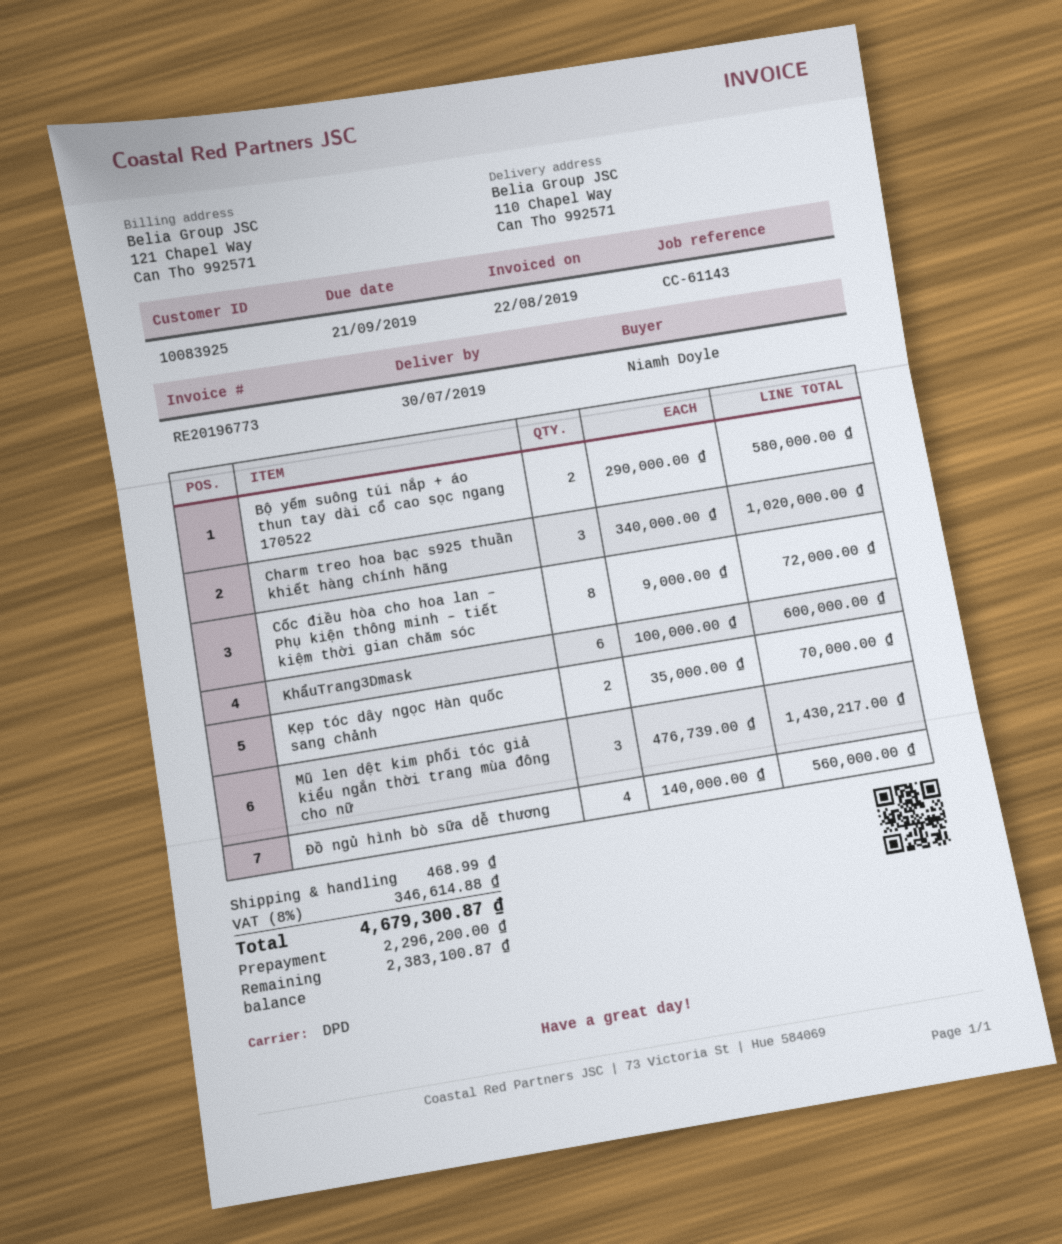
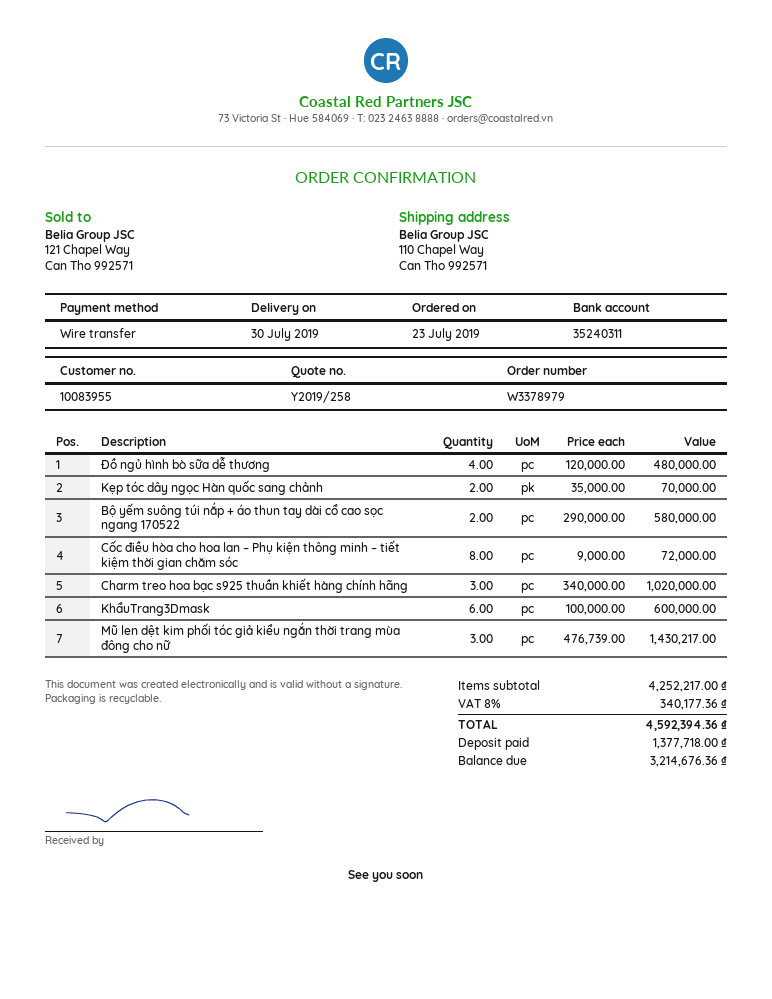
customer number: 10083925 -> 10083955
Đồ ngủ hình bò sữa dễ thương: 4 x 140000.00 = 560000.00 -> 4 x 120000.00 = 480000.00
shipping: 468.99 -> none
tax: 8% = 346614.88 -> 8% = 340177.36
total: 4679300.87 -> 4592394.36
deposit: 2296200.00 -> 1377718.00
balance: 2383100.87 -> 3214676.36

